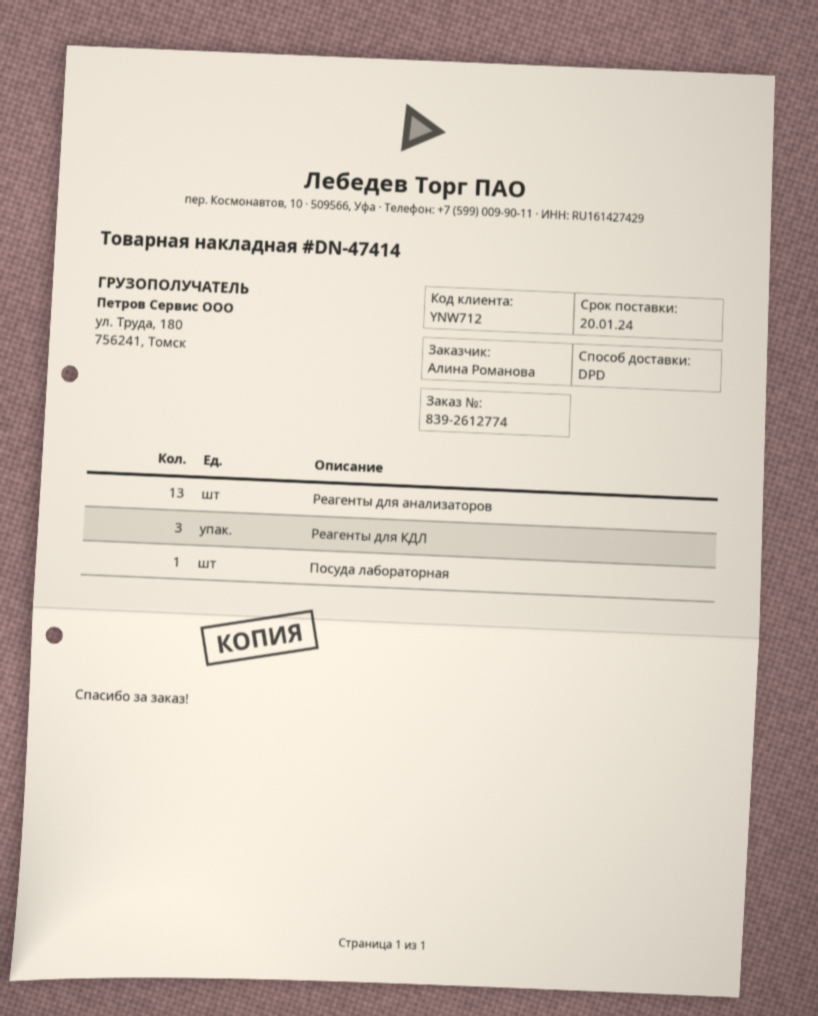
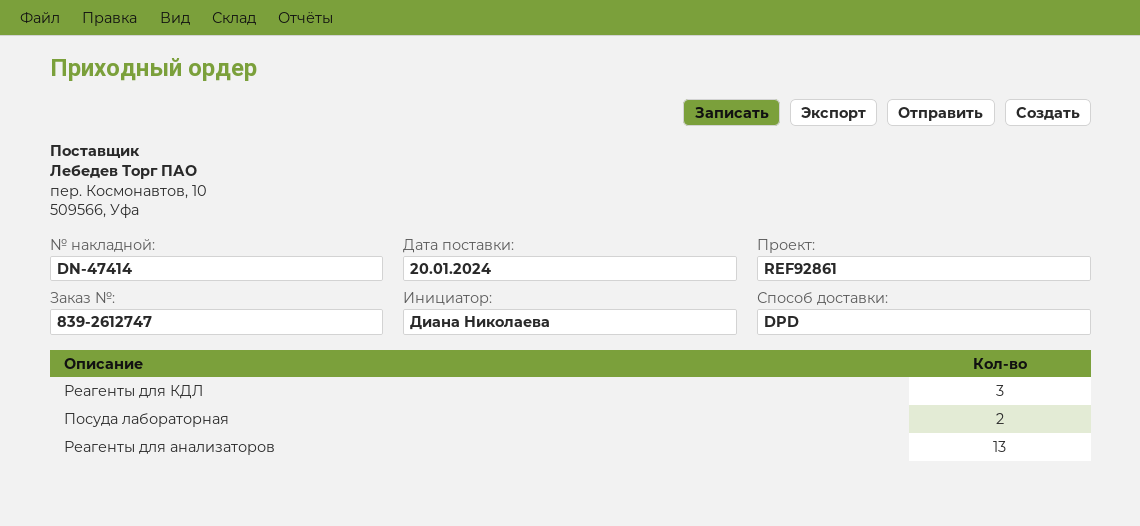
order number: 839-2612774 -> 839-2612747
ordered by: Алина Романова -> Диана Николаева
Посуда лабораторная: 1 -> 2

